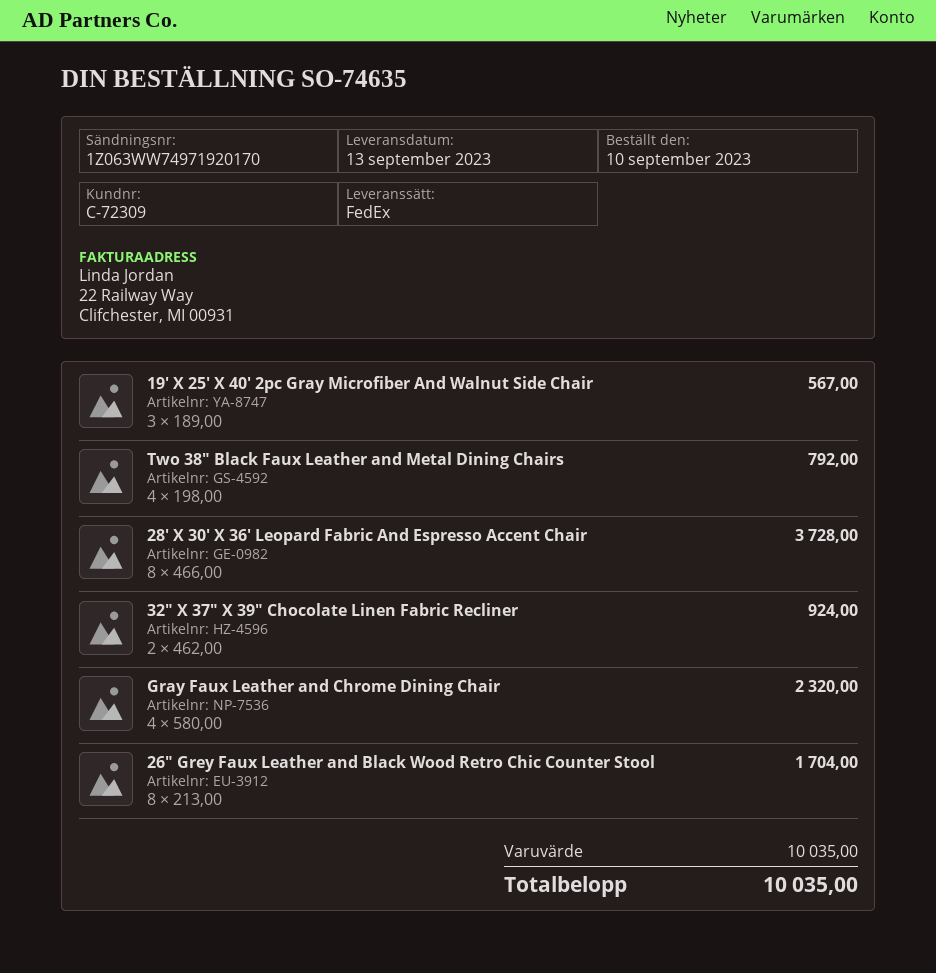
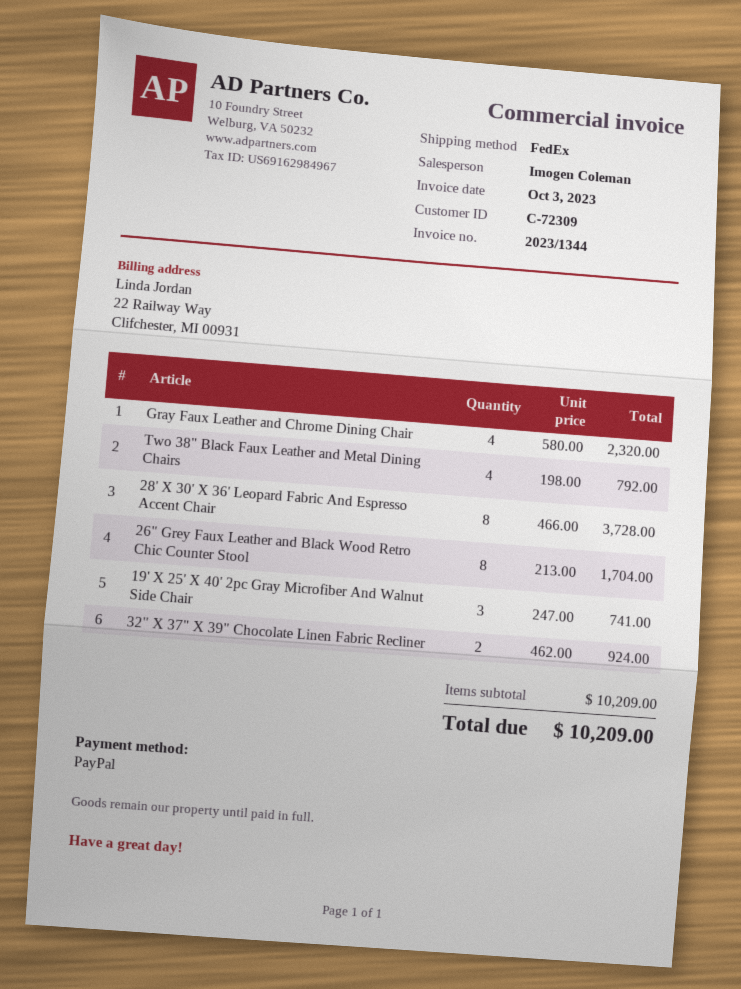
19' X 25' X 40' 2pc Gray Microfiber And Walnut Side Chair: 3 x 189.00 = 567.00 -> 3 x 247.00 = 741.00
subtotal: 10035.00 -> 10209.00
total: 10035.00 -> 10209.00

